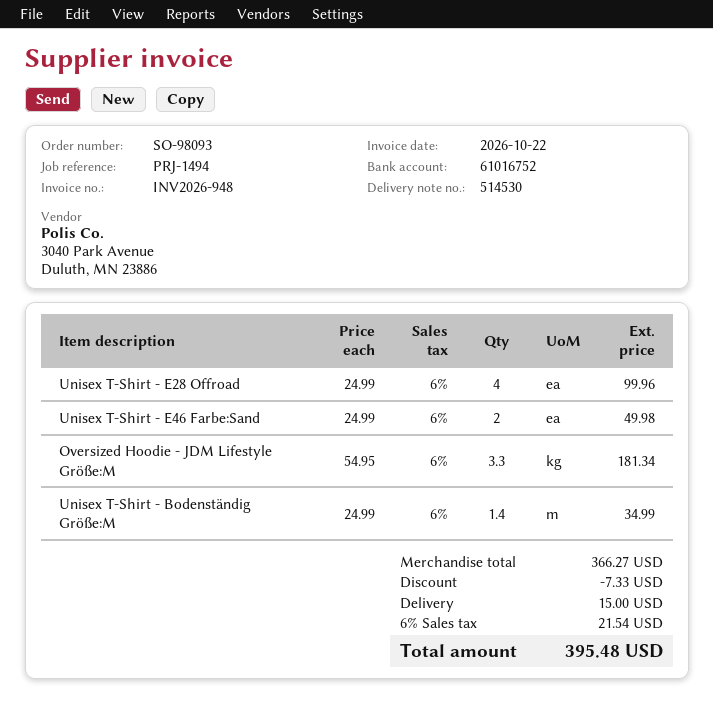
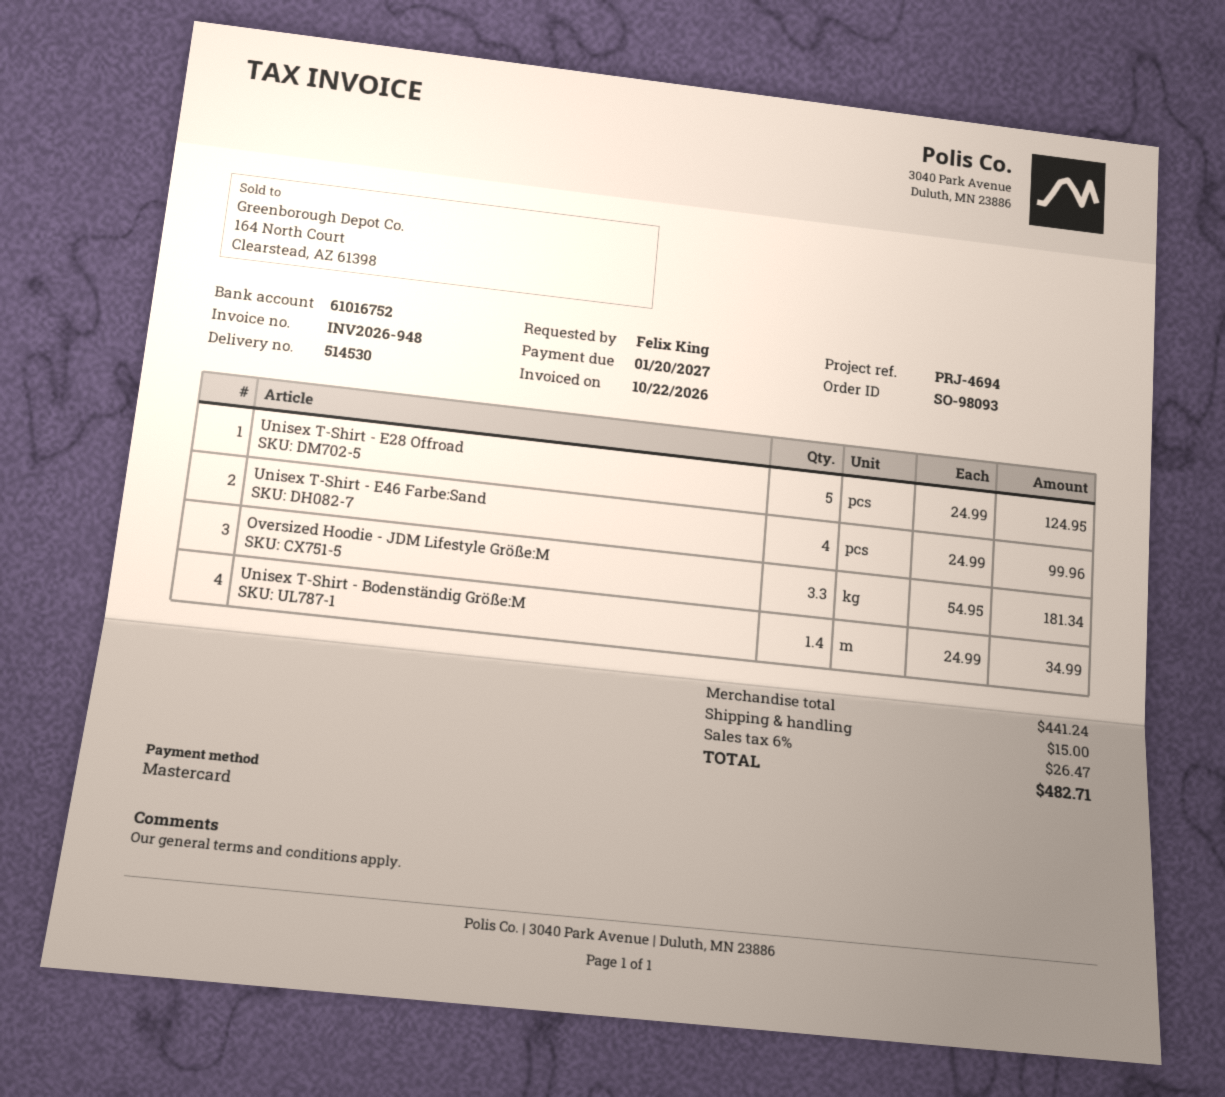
reference: PRJ-1494 -> PRJ-4694
Unisex T-Shirt - E28 Offroad: 4 x 24.99 = 99.96 -> 5 x 24.99 = 124.95
Unisex T-Shirt - E46 Farbe:Sand: 2 x 24.99 = 49.98 -> 4 x 24.99 = 99.96
subtotal: 366.27 -> 441.24
discount: 7.33 -> none
tax: 6% = 21.54 -> 6% = 26.47
total: 395.48 -> 482.71

